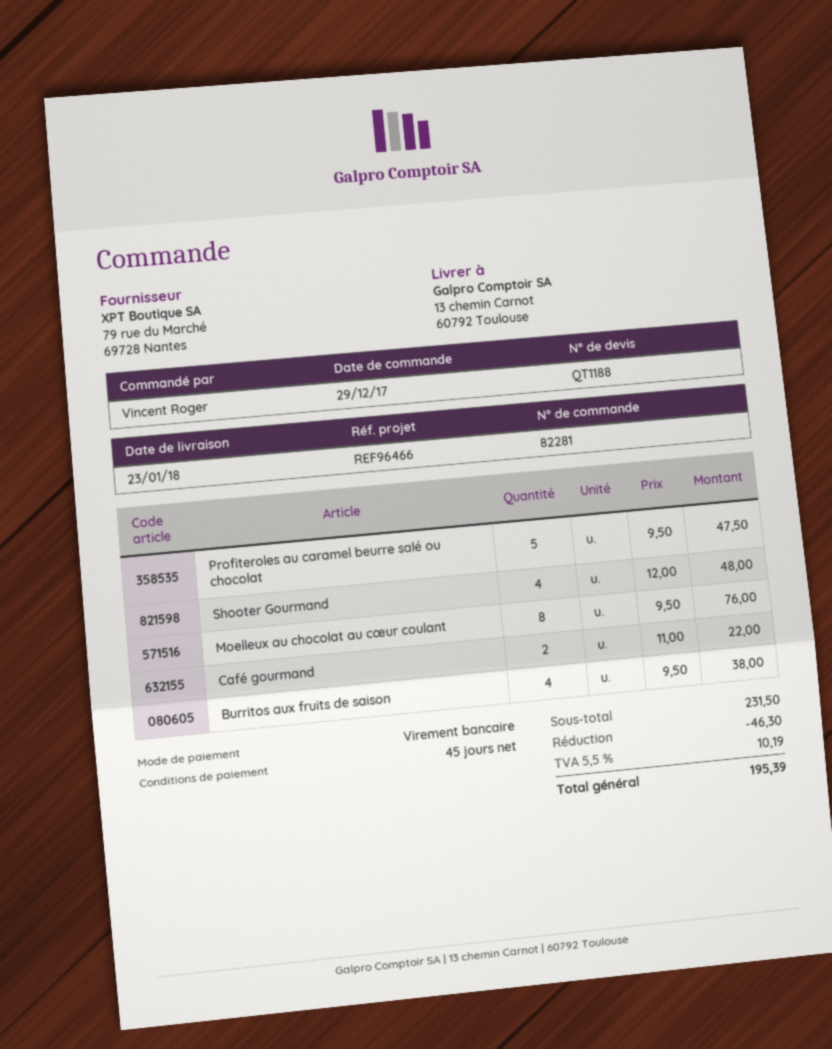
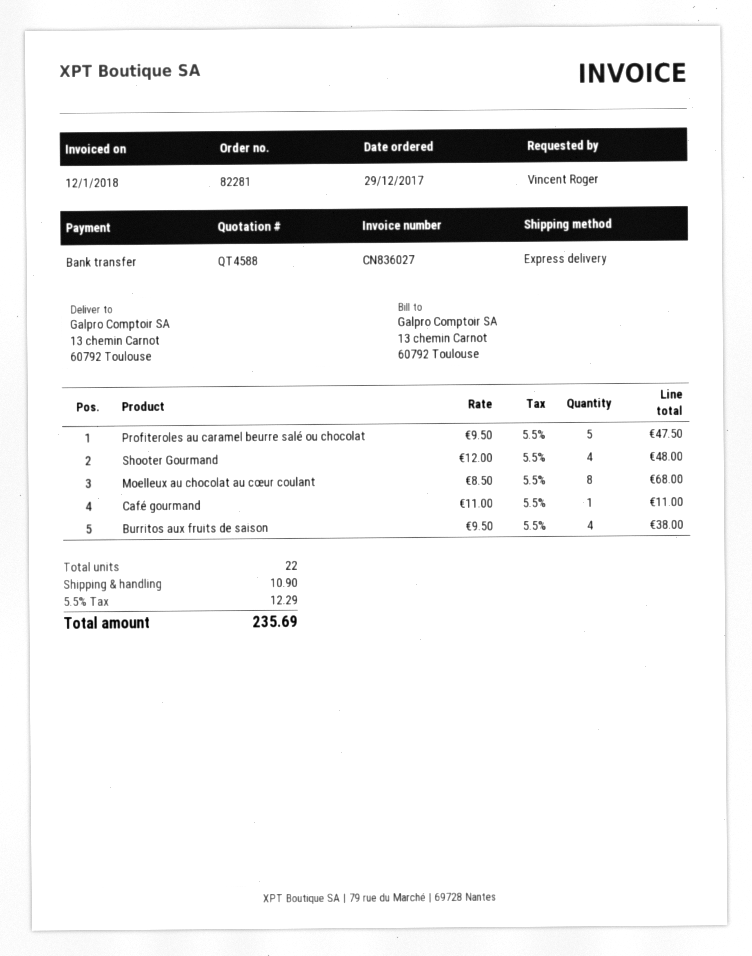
quote number: QT1188 -> QT4588
Moelleux au chocolat au cœur coulant: 8 x 9.50 = 76.00 -> 8 x 8.50 = 68.00
Café gourmand: 2 x 11.00 = 22.00 -> 1 x 11.00 = 11.00
discount: 46.30 -> none
shipping: none -> 10.90
tax: 5.5% = 10.19 -> 5.5% = 12.29
total: 195.39 -> 235.69

